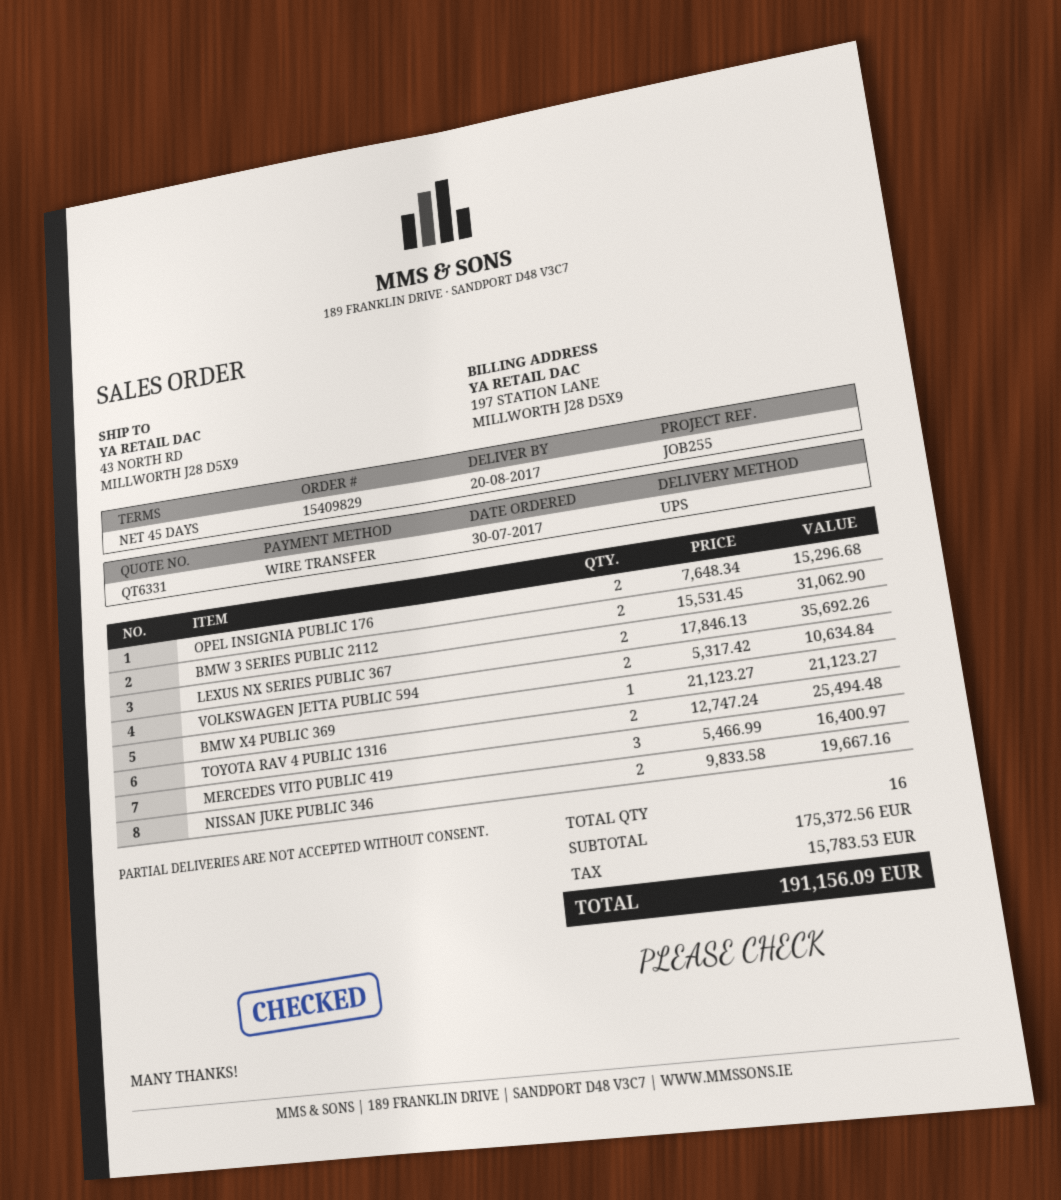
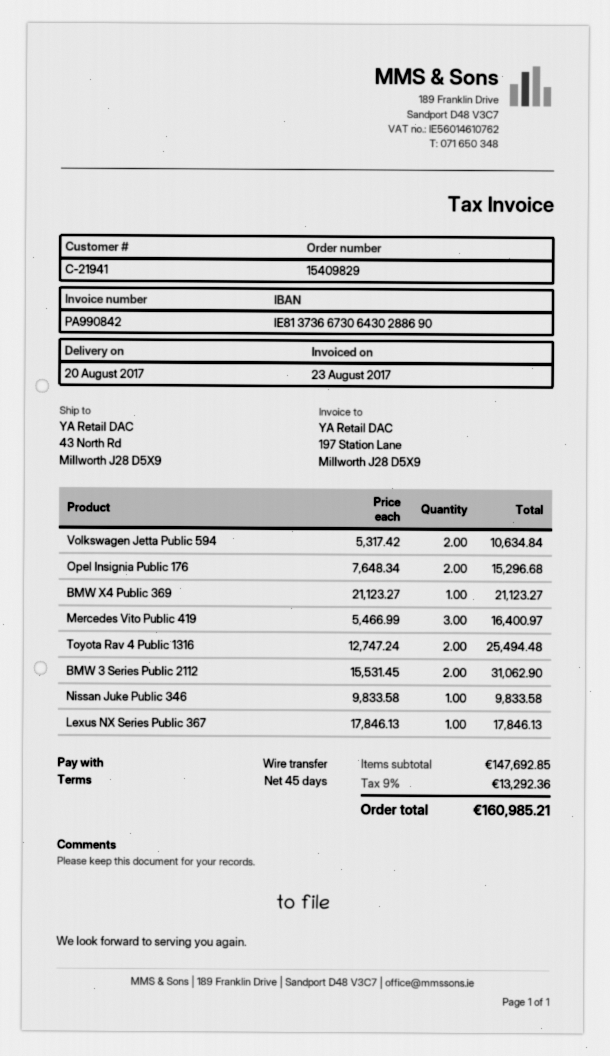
LEXUS NX SERIES PUBLIC 367: 2 x 17846.13 = 35692.26 -> 1 x 17846.13 = 17846.13
NISSAN JUKE PUBLIC 346: 2 x 9833.58 = 19667.16 -> 1 x 9833.58 = 9833.58
subtotal: 175372.56 -> 147692.85
tax: 15783.53 -> 13292.36
total: 191156.09 -> 160985.21

